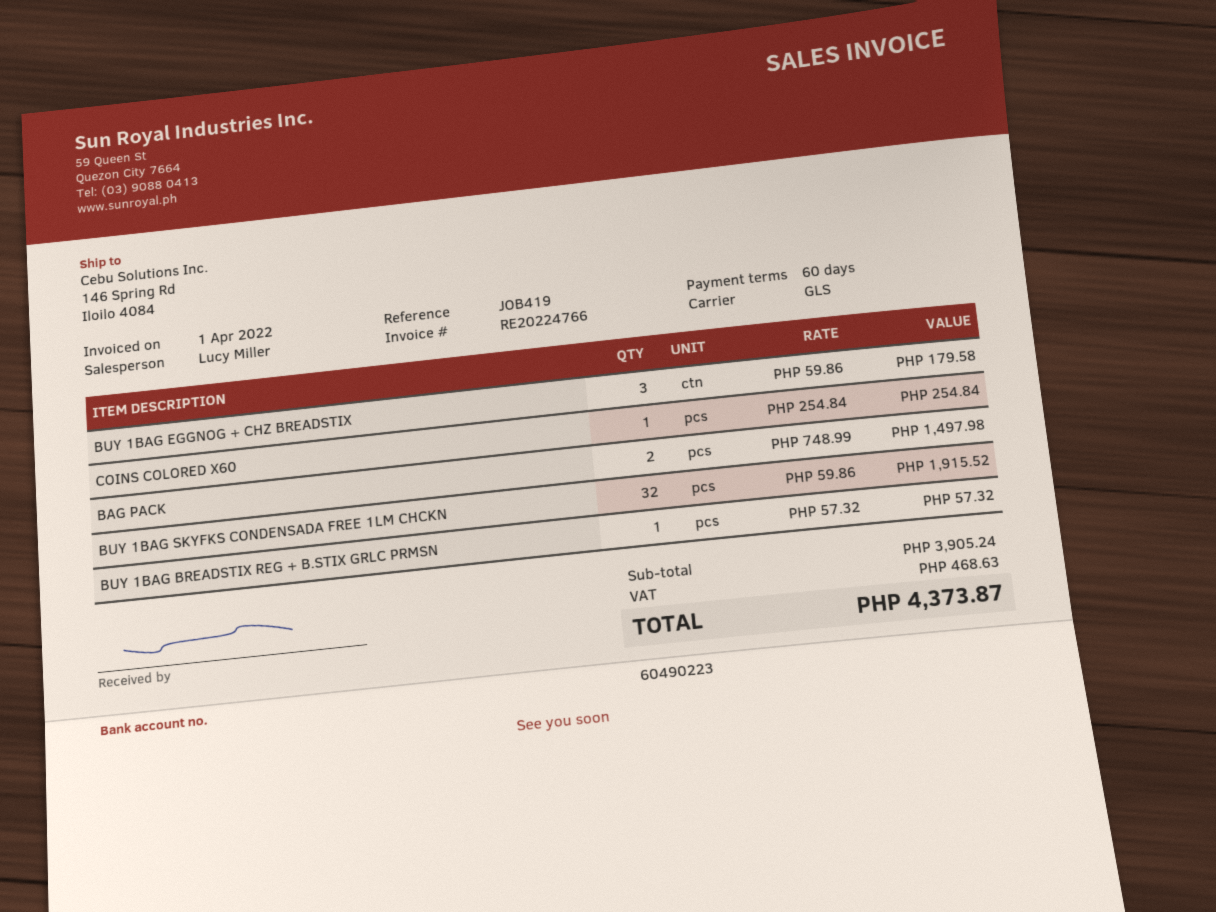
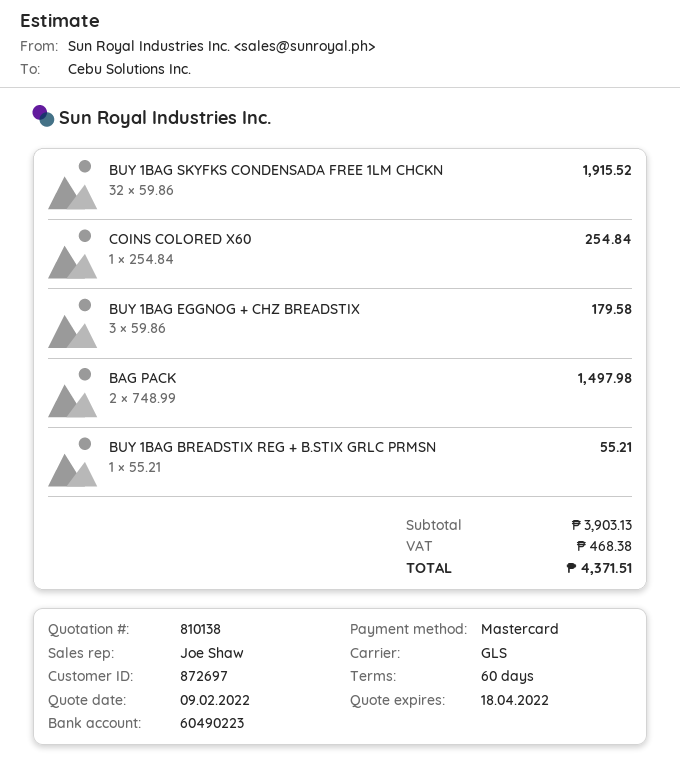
sales rep: Lucy Miller -> Joe Shaw
BUY 1BAG BREADSTIX REG + B.STIX GRLC PRMSN: 1 x 57.32 = 57.32 -> 1 x 55.21 = 55.21
subtotal: 3905.24 -> 3903.13
tax: 468.63 -> 468.38
total: 4373.87 -> 4371.51

